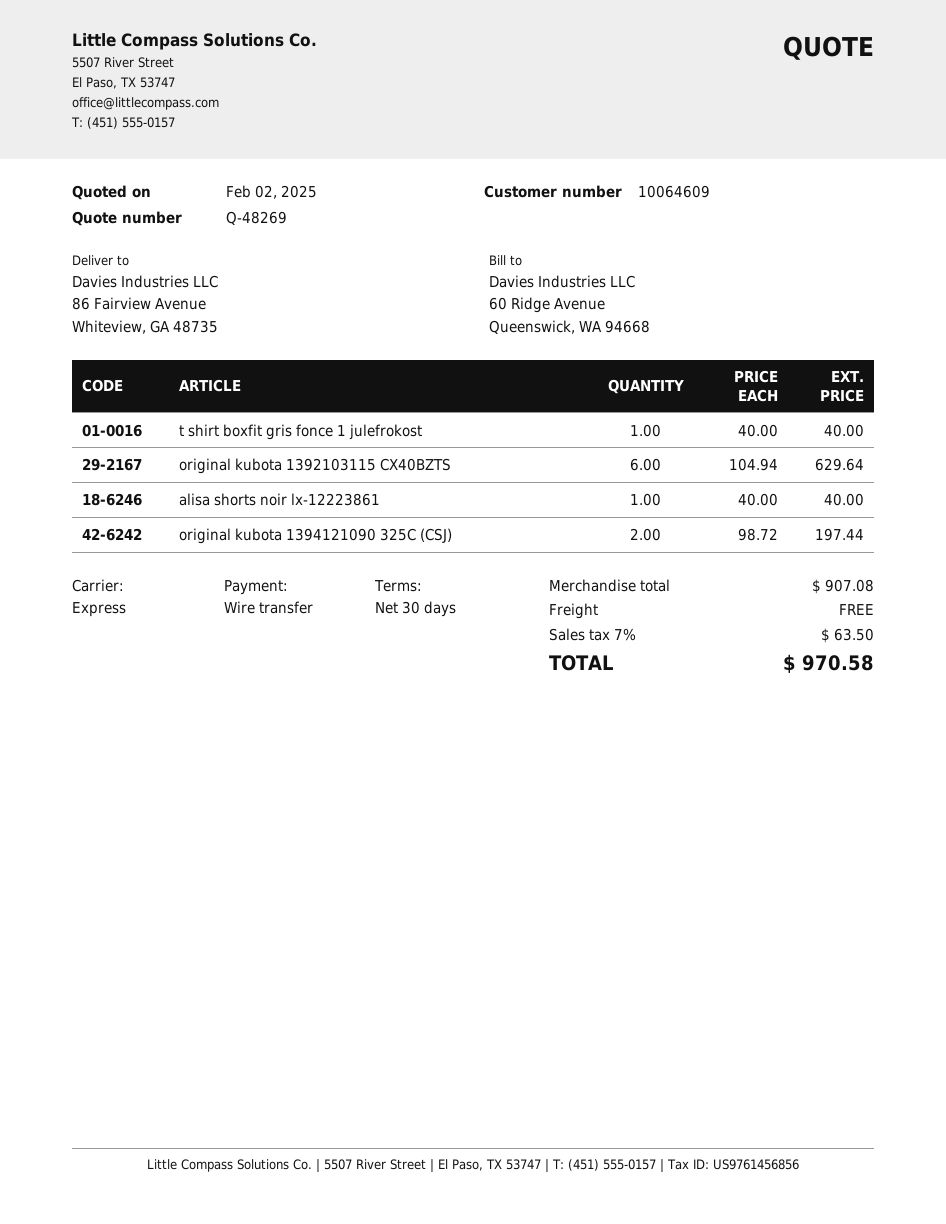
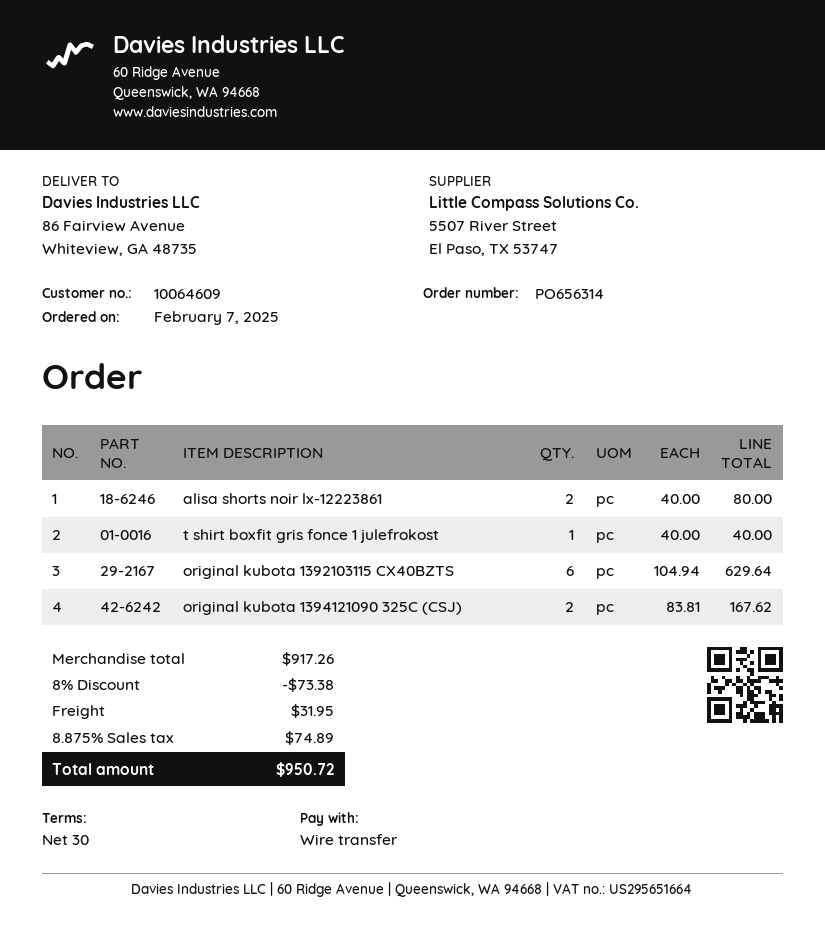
alisa shorts noir lx-12223861: 1 x 40.00 = 40.00 -> 2 x 40.00 = 80.00
original kubota 1394121090 325C (CSJ): 2 x 98.72 = 197.44 -> 2 x 83.81 = 167.62
subtotal: 907.08 -> 917.26
discount: none -> 8% = 73.38
shipping: 0.00 -> 31.95
tax: 7% = 63.50 -> 8.875% = 74.89
total: 970.58 -> 950.72

